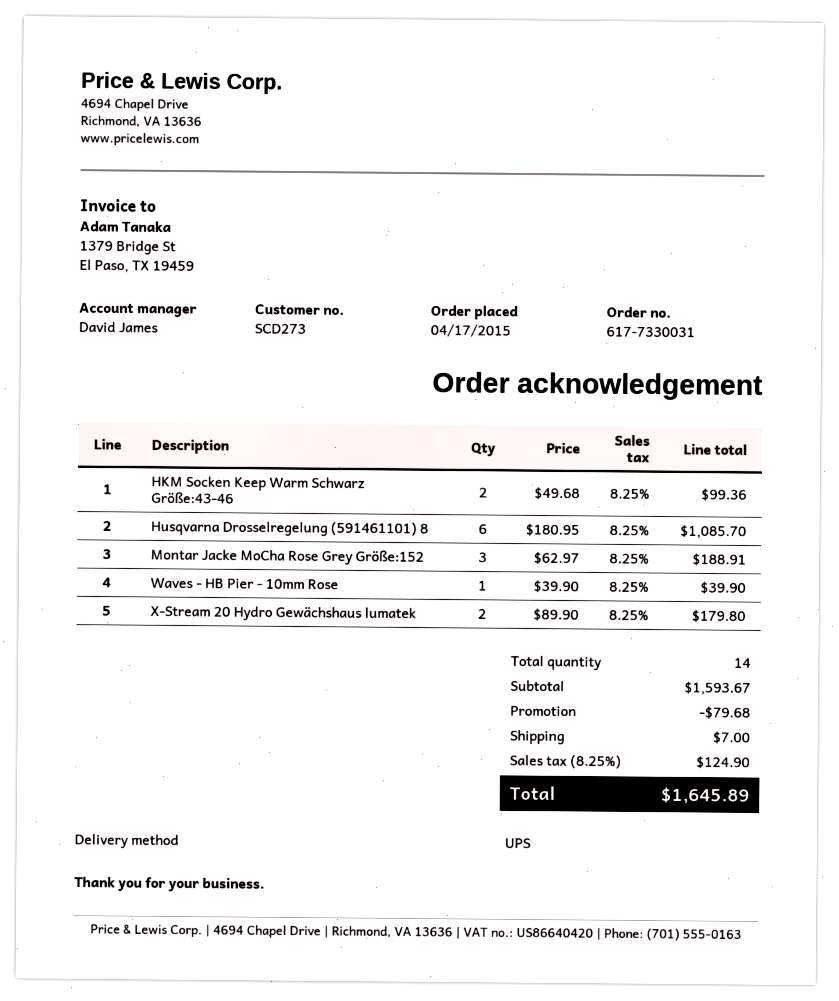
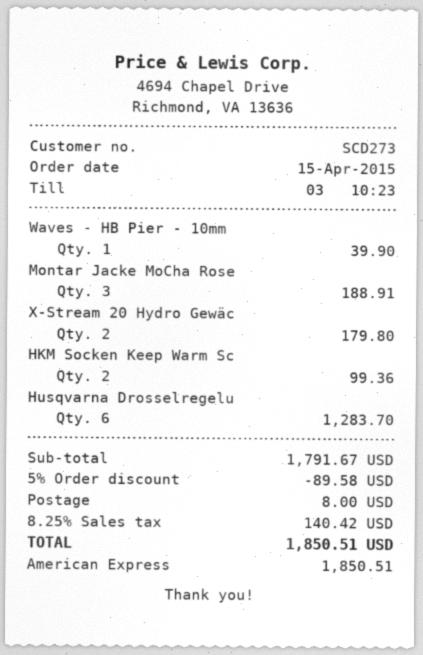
order date: 2015-04-17 -> 2015-04-15
Husqvarna Drosselregelung (591461101) 8: 6 for 1085.70 -> 6 for 1283.70
subtotal: 1593.67 -> 1791.67
discount: 79.68 -> 89.58
shipping: 7.00 -> 8.00
tax: 8.25% = 124.90 -> 8.25% = 140.42
total: 1645.89 -> 1850.51

